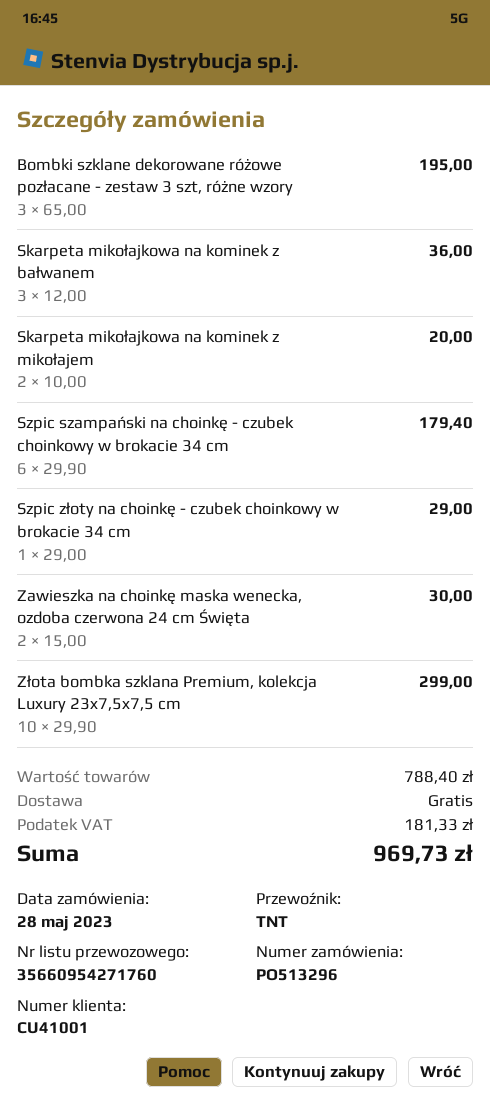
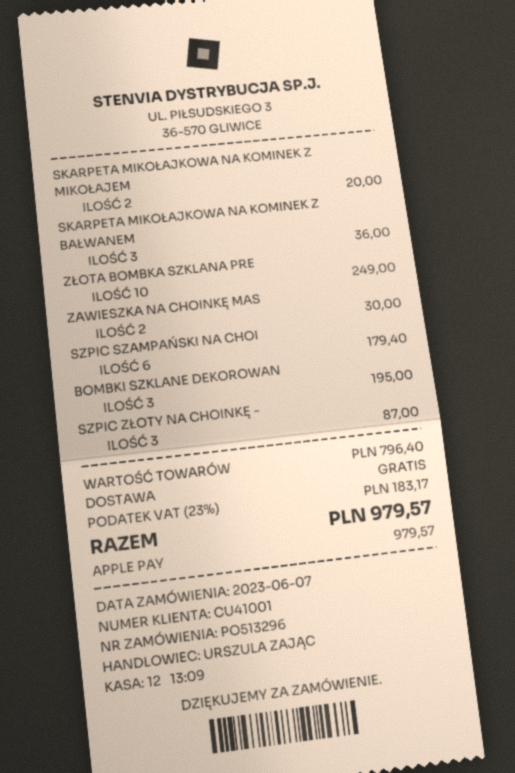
order date: 2023-05-28 -> 2023-06-07
Szpic złoty na choinkę - czubek choinkowy w brokacie 34 cm: 1 for 29.00 -> 3 for 87.00
Złota bombka szklana Premium, kolekcja Luxury 23x7,5x7,5 cm: 10 for 299.00 -> 10 for 249.00
subtotal: 788.40 -> 796.40
tax: 181.33 -> 183.17
total: 969.73 -> 979.57

